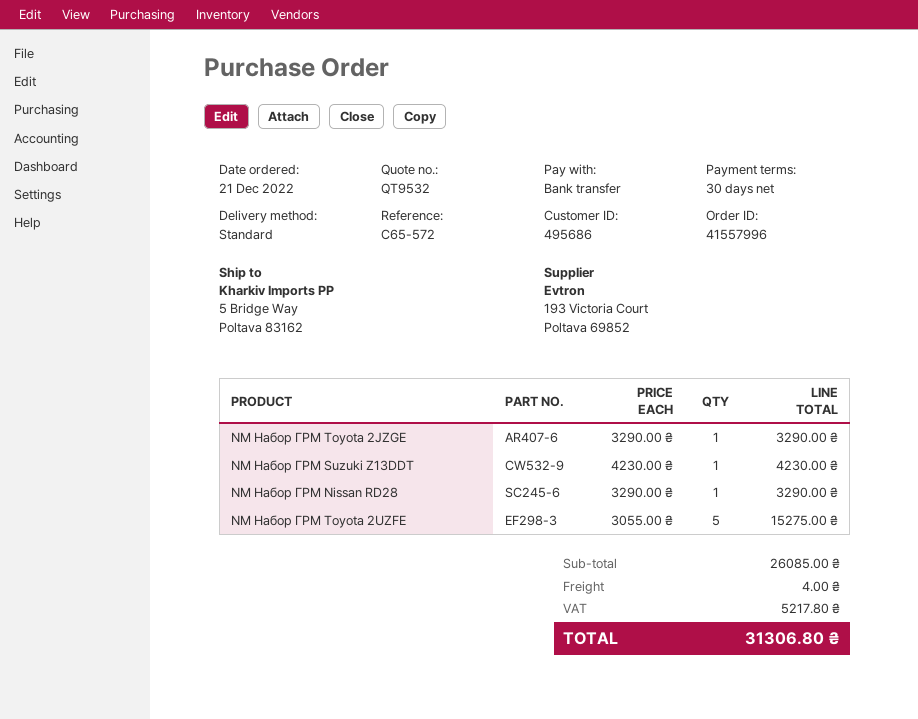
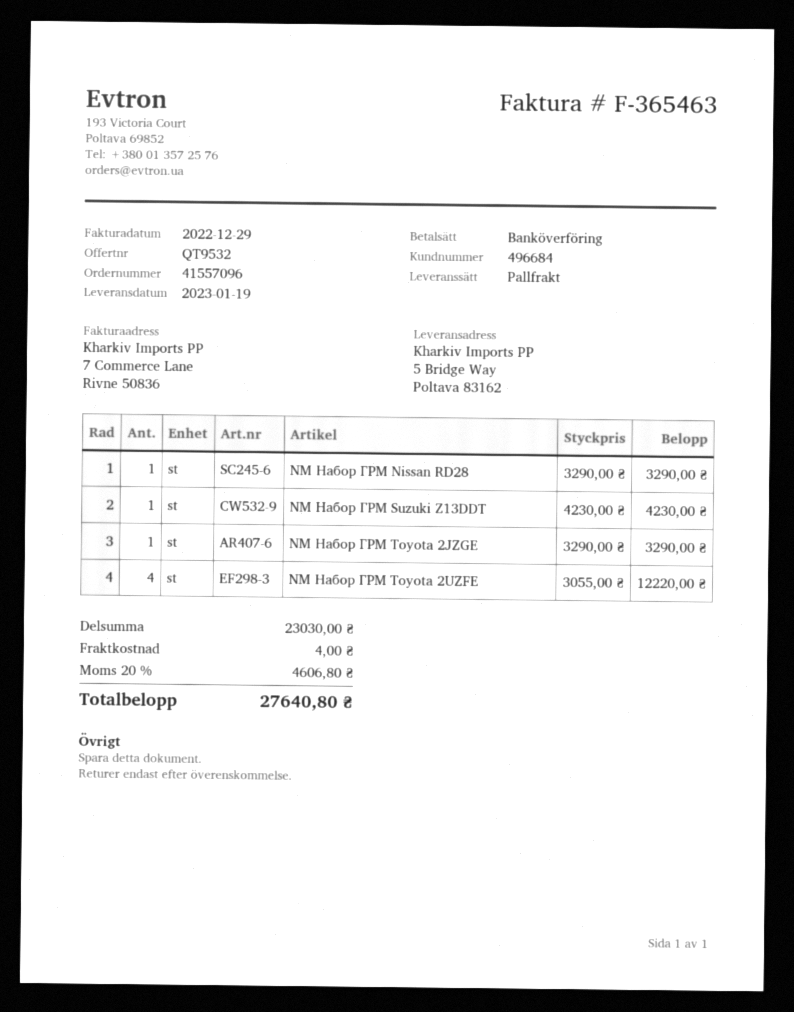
order number: 41557996 -> 41557096
customer number: 495686 -> 496684
shipping method: standard -> pallet freight
NM Набор ГРМ Toyota 2UZFE: 5 x 3055.00 = 15275.00 -> 4 x 3055.00 = 12220.00
subtotal: 26085.00 -> 23030.00
tax: 5217.80 -> 4606.80
total: 31306.80 -> 27640.80

